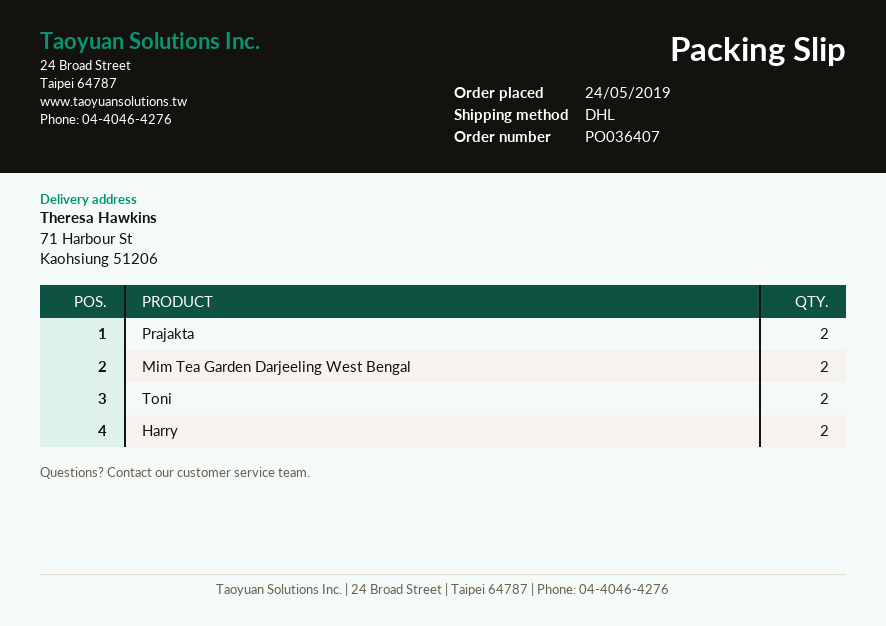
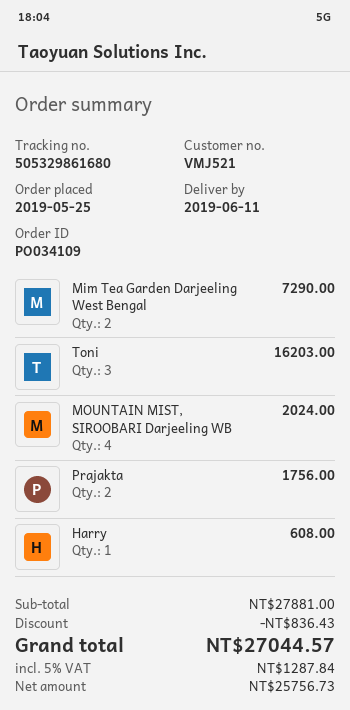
order number: PO036407 -> PO034109
order date: 2019-05-24 -> 2019-05-25
Toni: 2 -> 3
Harry: 2 -> 1
MOUNTAIN MIST, SIROOBARI Darjeeling WB: none -> 4

